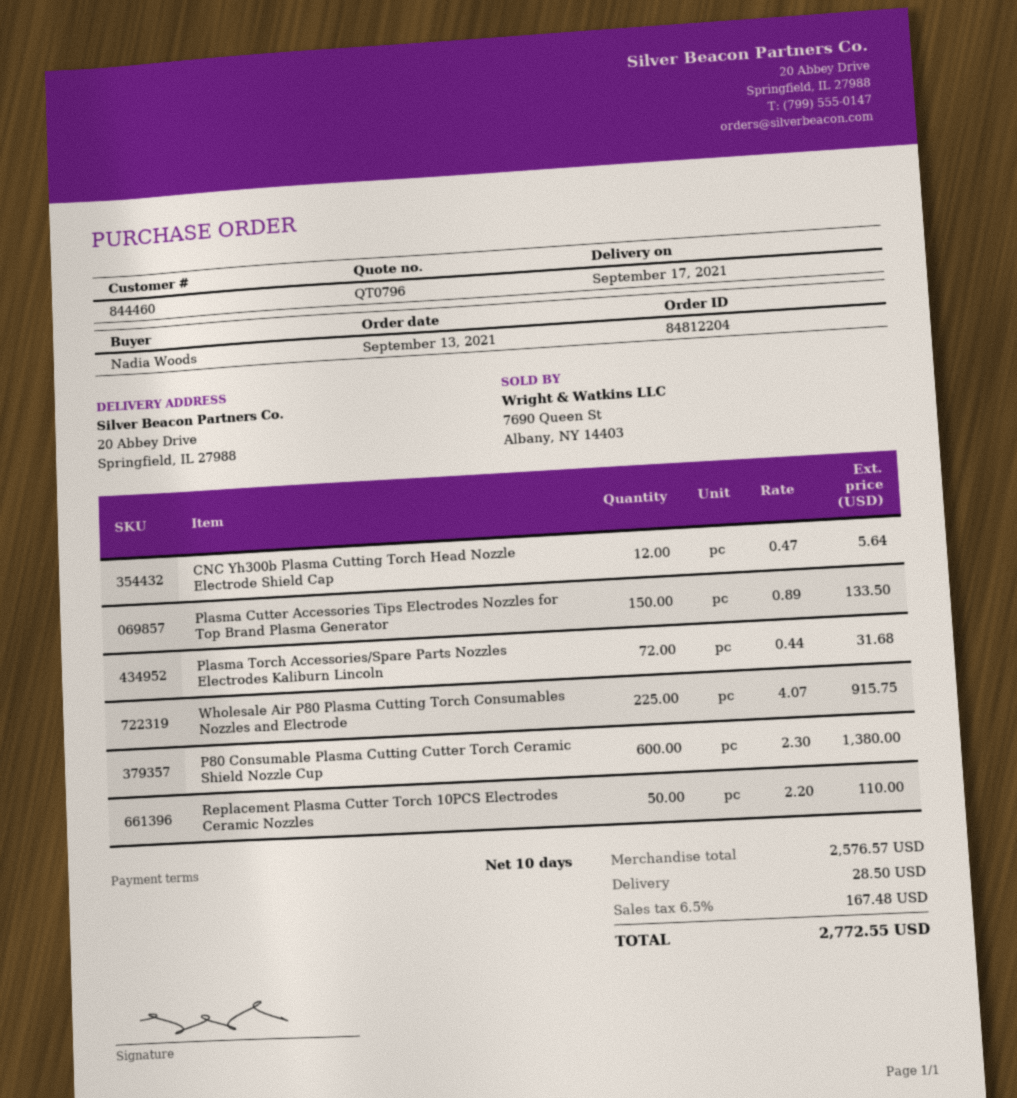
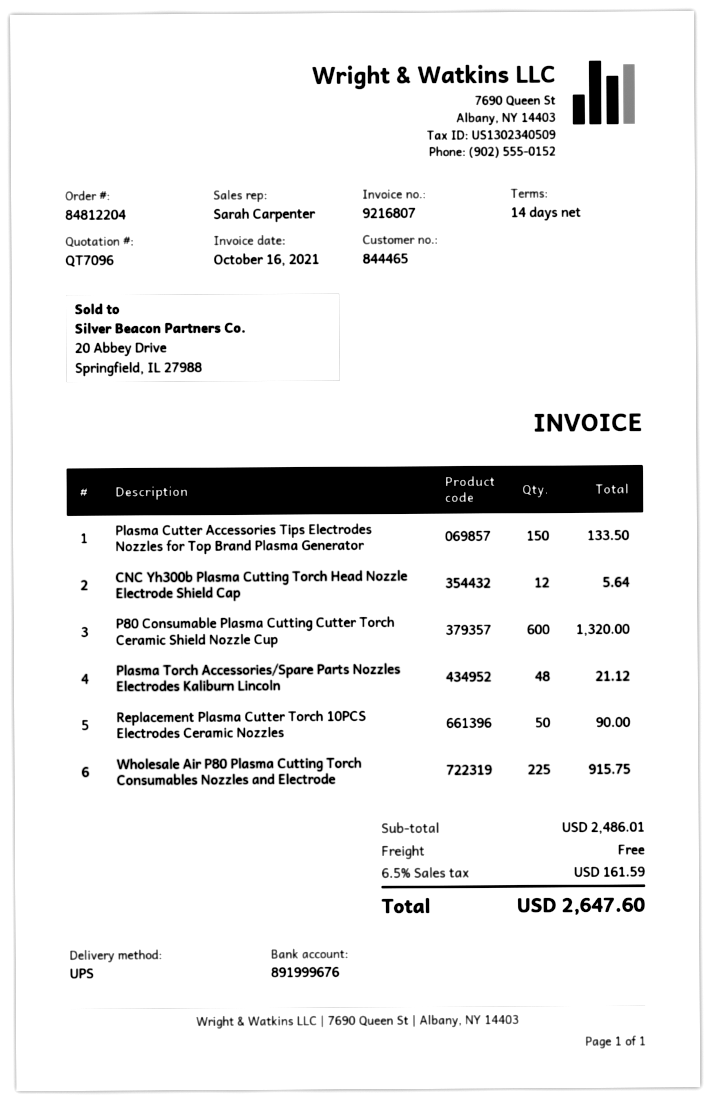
quote number: QT0796 -> QT7096
payment terms: 10 days -> 14 days
customer number: 844460 -> 844465
Plasma Torch Accessories/Spare Parts Nozzles Electrodes Kaliburn Lincoln: 72 for 31.68 -> 48 for 21.12
P80 Consumable Plasma Cutting Cutter Torch Ceramic Shield Nozzle Cup: 600 for 1380.00 -> 600 for 1320.00
Replacement Plasma Cutter Torch 10PCS Electrodes Ceramic Nozzles: 50 for 110.00 -> 50 for 90.00
subtotal: 2576.57 -> 2486.01
shipping: 28.50 -> 0.00
tax: 6.5% = 167.48 -> 6.5% = 161.59
total: 2772.55 -> 2647.60

